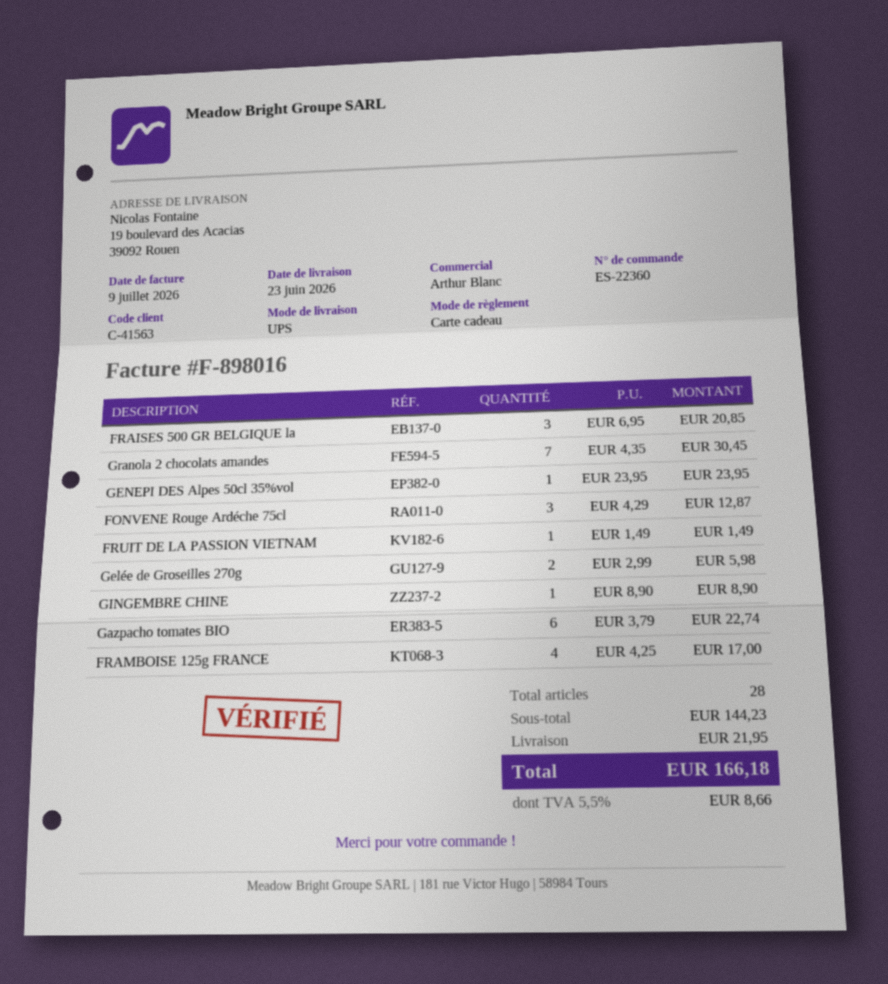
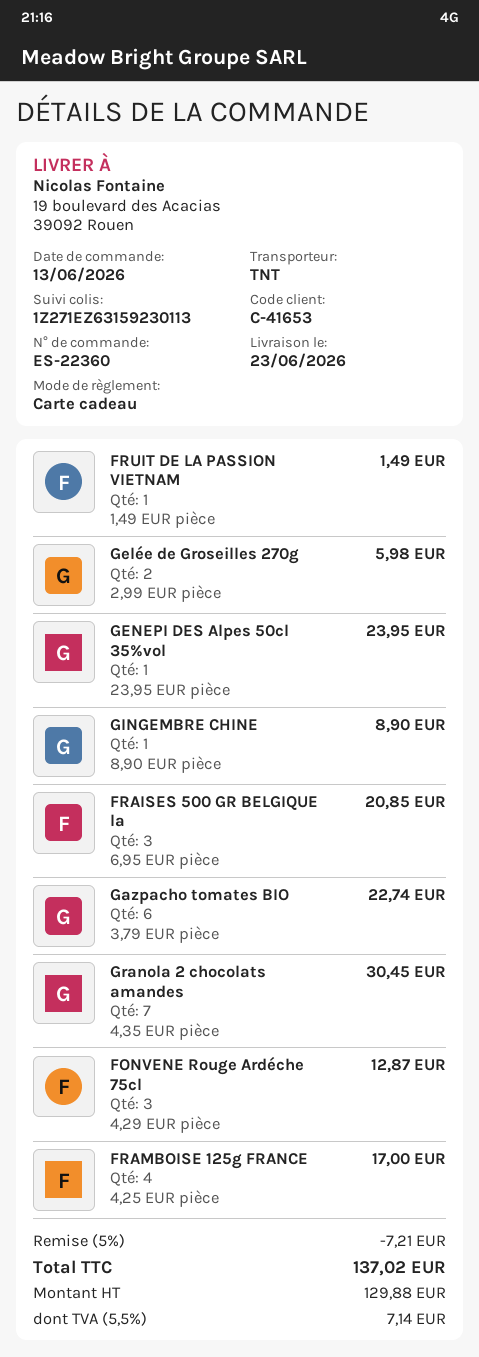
customer number: C-41563 -> C-41653
shipping method: UPS -> TNT
discount: none -> 5% = 7.21
shipping: 21.95 -> none
tax: 5.5% = 8.66 -> 5.5% = 7.14
total: 166.18 -> 137.02

